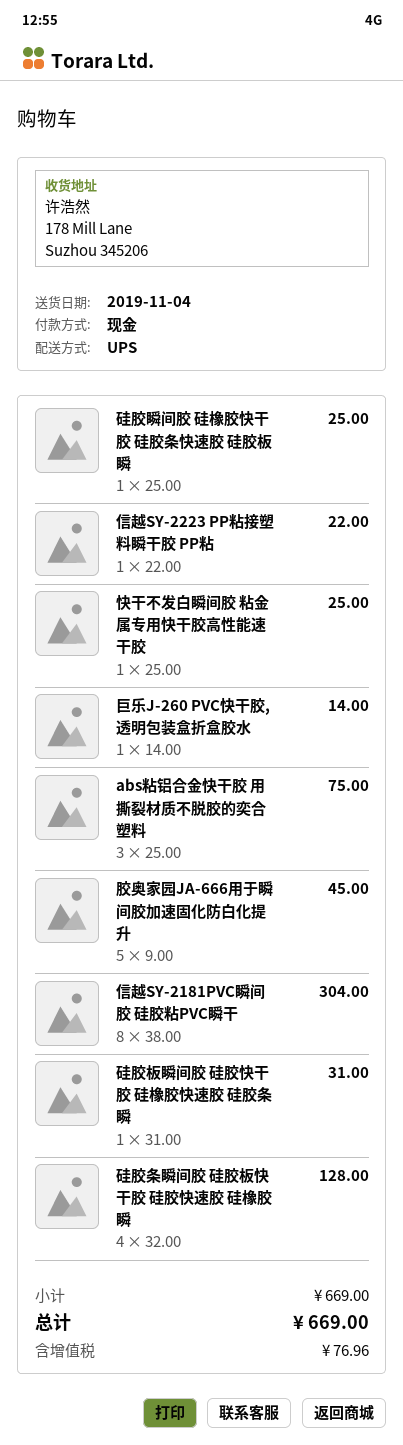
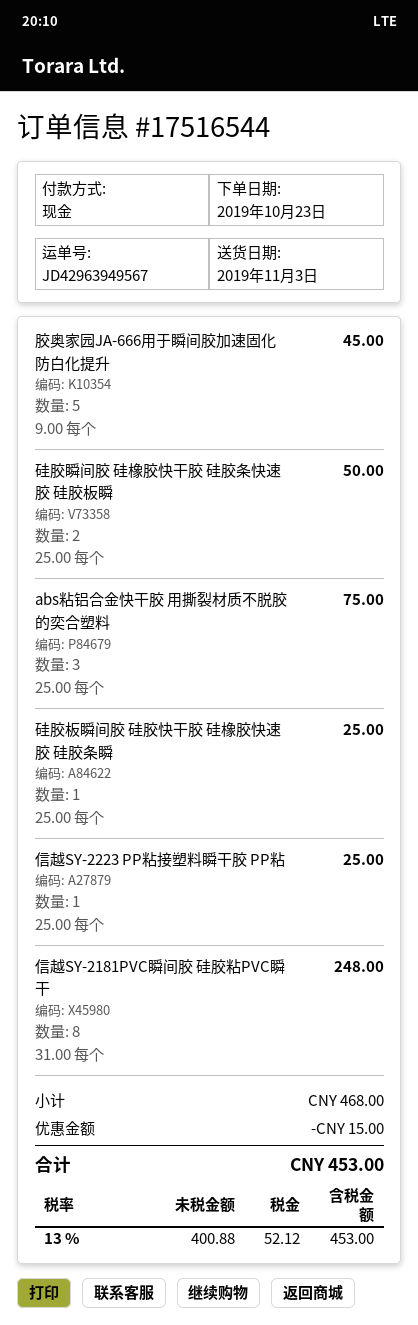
delivery date: 2019-11-04 -> 2019-11-03
硅胶瞬间胶 硅橡胶快干胶 硅胶条快速胶 硅胶板瞬: 1 x 25.00 = 25.00 -> 2 x 25.00 = 50.00
信越SY-2223 PP粘接塑料瞬干胶 PP粘: 1 x 22.00 = 22.00 -> 1 x 25.00 = 25.00
快干不发白瞬间胶 粘金属专用快干胶高性能速干胶: 1 x 25.00 = 25.00 -> none
巨乐J-260 PVC快干胶,透明包装盒折盒胶水: 1 x 14.00 = 14.00 -> none
信越SY-2181PVC瞬间胶 硅胶粘PVC瞬干: 8 x 38.00 = 304.00 -> 8 x 31.00 = 248.00
硅胶板瞬间胶 硅胶快干胶 硅橡胶快速胶 硅胶条瞬: 1 x 31.00 = 31.00 -> 1 x 25.00 = 25.00
硅胶条瞬间胶 硅胶板快干胶 硅胶快速胶 硅橡胶瞬: 4 x 32.00 = 128.00 -> none
subtotal: 669.00 -> 468.00
discount: none -> 15.00
tax: 76.96 -> 52.12
total: 669.00 -> 453.00

